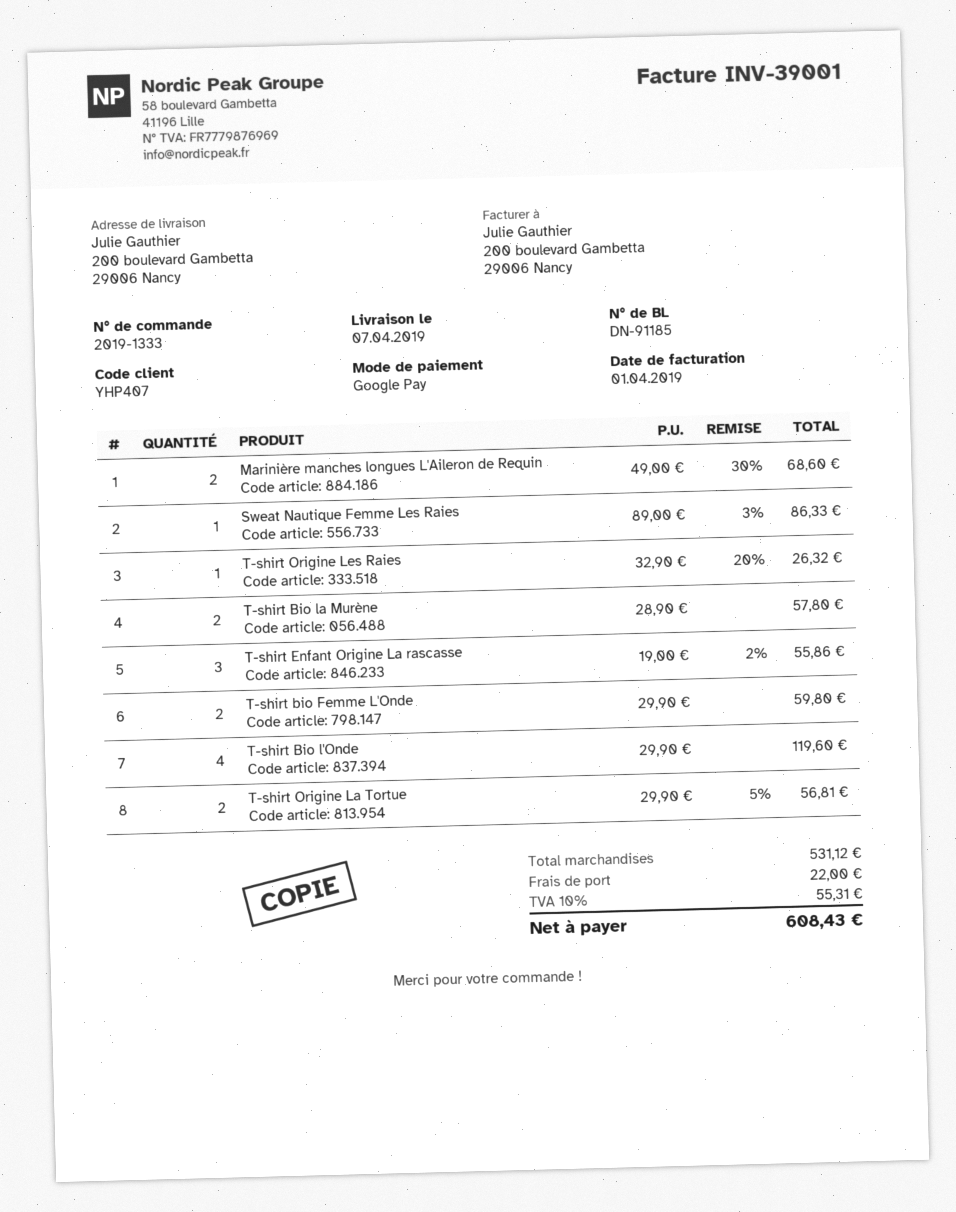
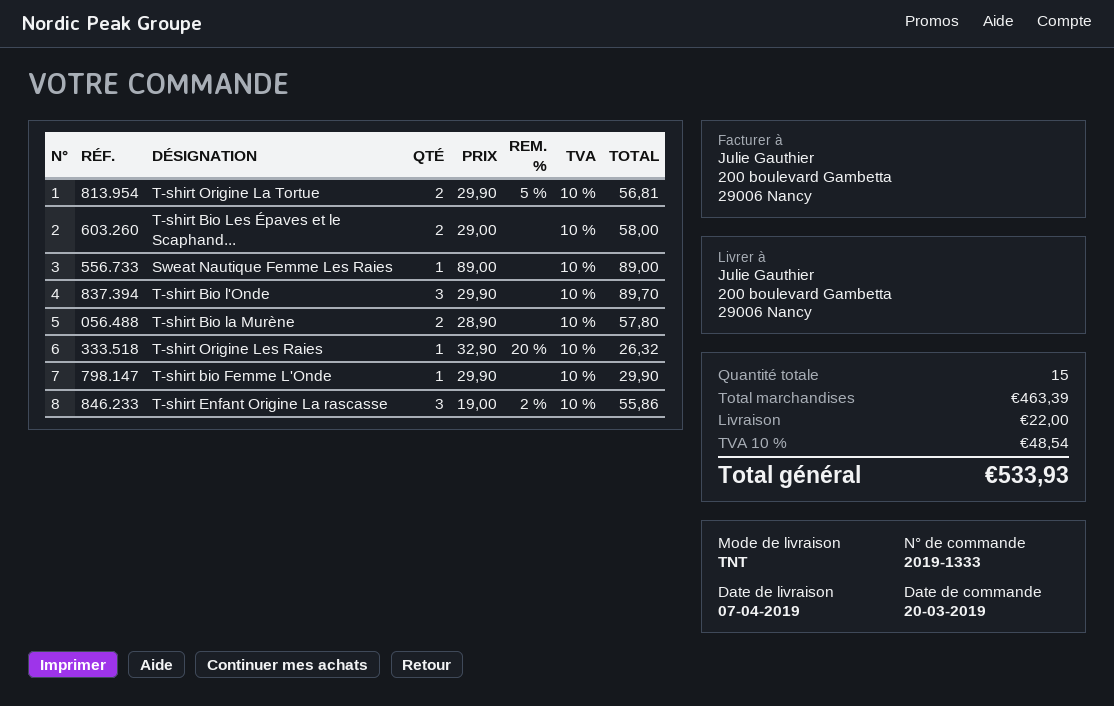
Marinière manches longues L'Aileron de Requin: 2 x 49.00 - 30% = 68.60 -> none
Sweat Nautique Femme Les Raies: 1 x 89.00 - 3% = 86.33 -> 1 x 89.00 = 89.00
T-shirt bio Femme L'Onde: 2 x 29.90 = 59.80 -> 1 x 29.90 = 29.90
T-shirt Bio l'Onde: 4 x 29.90 = 119.60 -> 3 x 29.90 = 89.70
T-shirt Bio Les Épaves et le Scaphand...: none -> 2 x 29.00 = 58.00
subtotal: 531.12 -> 463.39
tax: 10% = 55.31 -> 10% = 48.54
total: 608.43 -> 533.93

